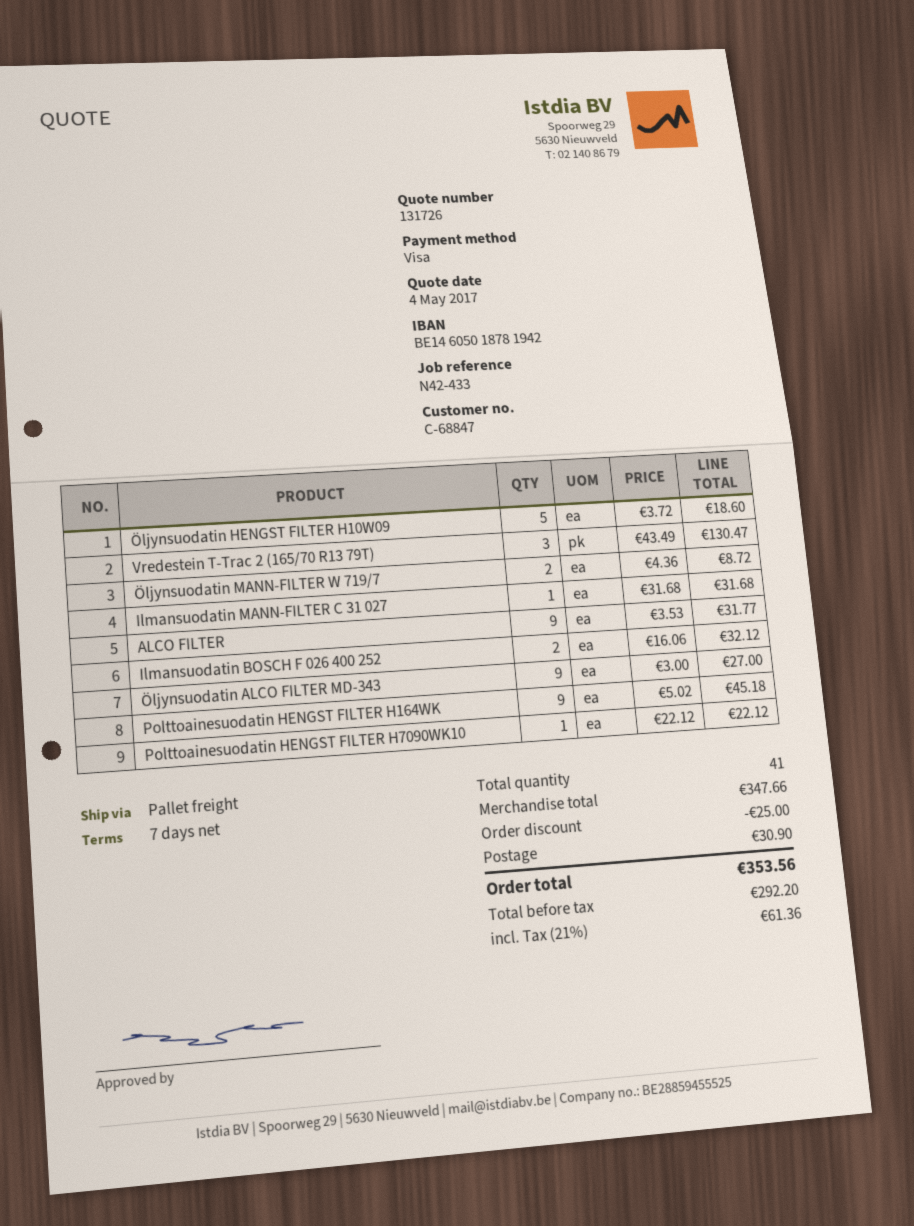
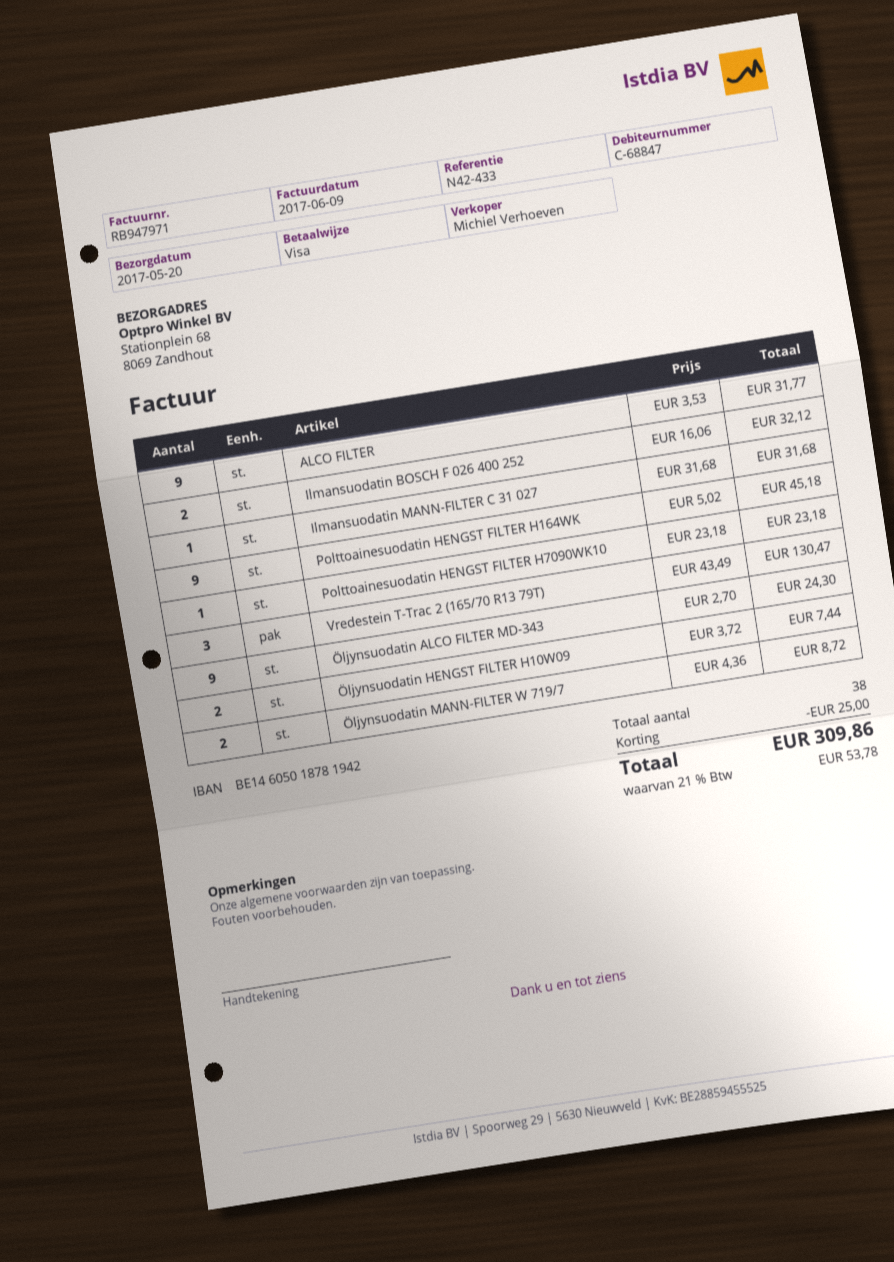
Öljynsuodatin HENGST FILTER H10W09: 5 x 3.72 = 18.60 -> 2 x 3.72 = 7.44
Öljynsuodatin ALCO FILTER MD-343: 9 x 3.00 = 27.00 -> 9 x 2.70 = 24.30
Polttoainesuodatin HENGST FILTER H7090WK10: 1 x 22.12 = 22.12 -> 1 x 23.18 = 23.18
total quantity: 41 -> 38
shipping: 30.90 -> none
tax: 21% = 61.36 -> 21% = 53.78
total: 353.56 -> 309.86

